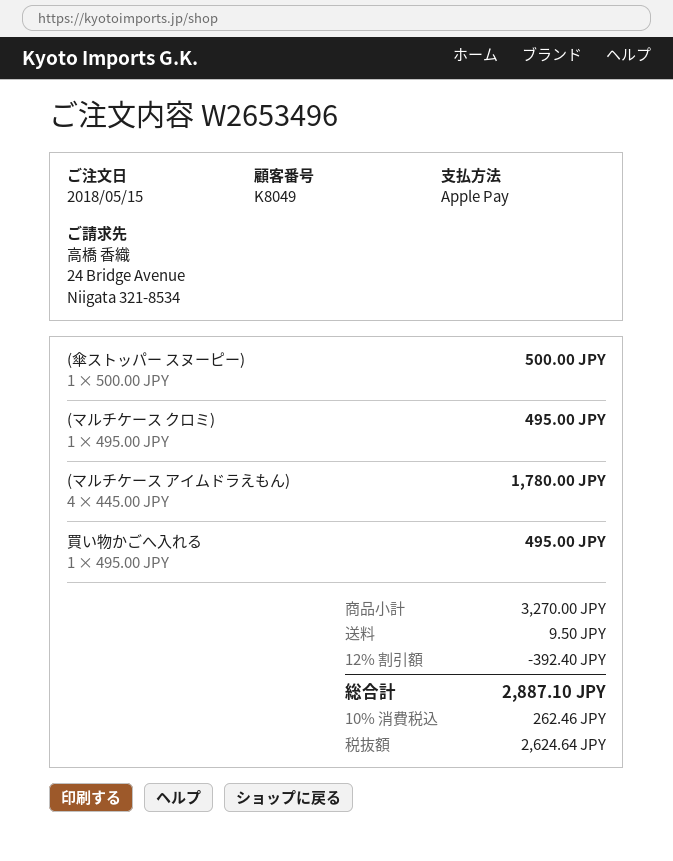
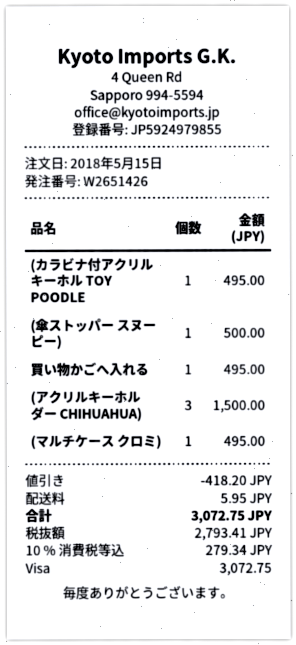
order number: W2653496 -> W2651426
payment method: Apple Pay -> Visa
(マルチケース アイムドラえもん): 4 for 1780.00 -> none
(カラビナ付アクリルキーホル TOY POODLE: none -> 1 for 495.00
(アクリルキーホルダー CHIHUAHUA): none -> 3 for 1500.00
discount: 392.40 -> 418.20
shipping: 9.50 -> 5.95
net: 2624.64 -> 2793.41
tax: 10% = 262.46 -> 10% = 279.34
total: 2887.10 -> 3072.75

